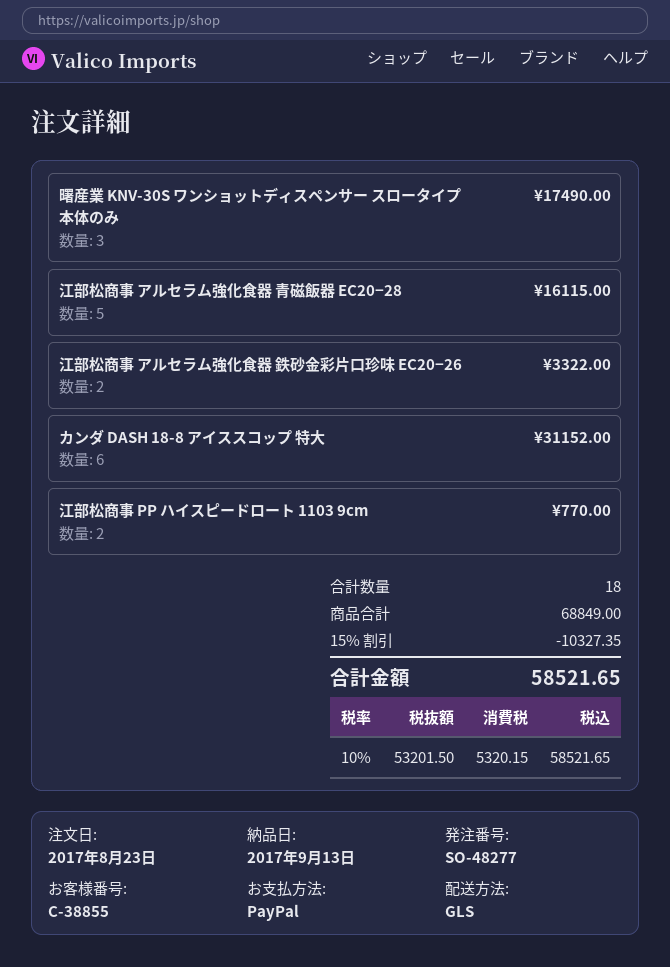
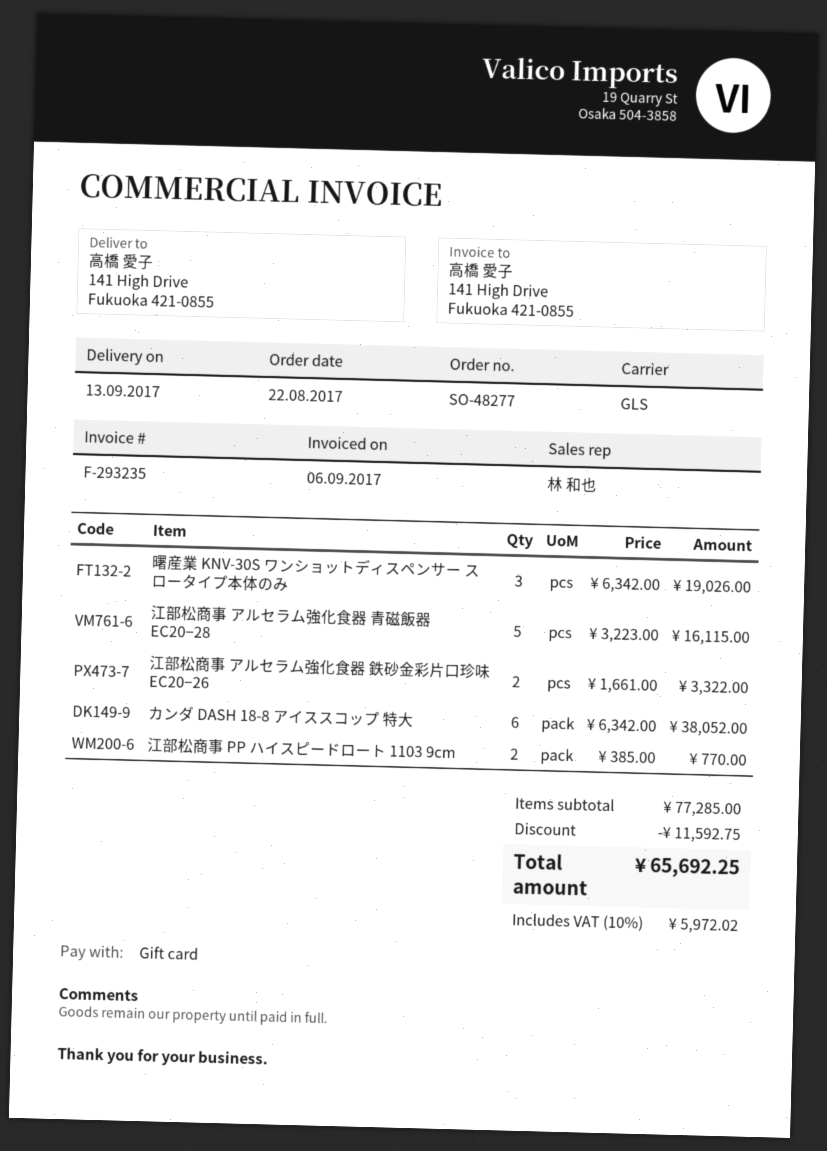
order date: 2017-08-23 -> 2017-08-22
payment method: PayPal -> gift card
曙産業 KNV-30S ワンショットディスペンサー スロータイプ本体のみ: 3 for 17490.00 -> 3 for 19026.00
カンダ DASH 18-8 アイススコップ 特大: 6 for 31152.00 -> 6 for 38052.00
subtotal: 68849.00 -> 77285.00
discount: 10327.35 -> 11592.75
tax: 10% = 5320.15 -> 10% = 5972.02
total: 58521.65 -> 65692.25

